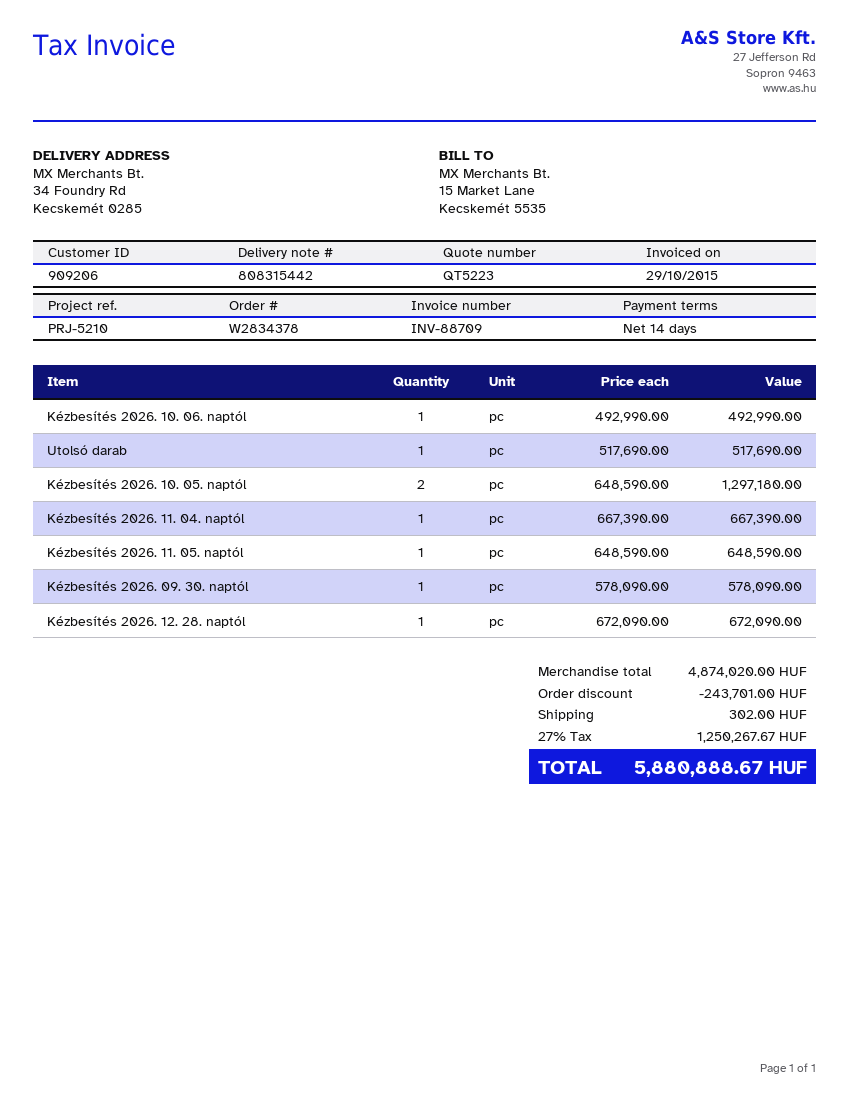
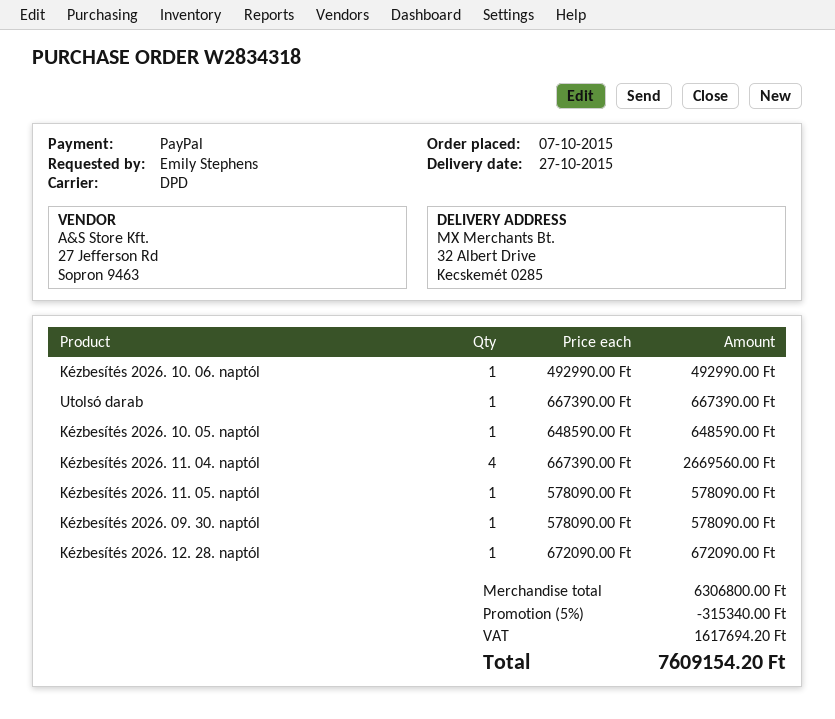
order number: W2834378 -> W2834318
ship to: 34 Foundry Rd, Kecskemét 0285 -> 32 Albert Drive, Kecskemét 0285
Utolsó darab: 1 x 517690.00 = 517690.00 -> 1 x 667390.00 = 667390.00
Kézbesítés 2026. 10. 05. naptól: 2 x 648590.00 = 1297180.00 -> 1 x 648590.00 = 648590.00
Kézbesítés 2026. 11. 04. naptól: 1 x 667390.00 = 667390.00 -> 4 x 667390.00 = 2669560.00
Kézbesítés 2026. 11. 05. naptól: 1 x 648590.00 = 648590.00 -> 1 x 578090.00 = 578090.00
subtotal: 4874020.00 -> 6306800.00
discount: 243701.00 -> 315340.00
shipping: 302.00 -> none
tax: 1250267.67 -> 1617694.20
total: 5880888.67 -> 7609154.20

